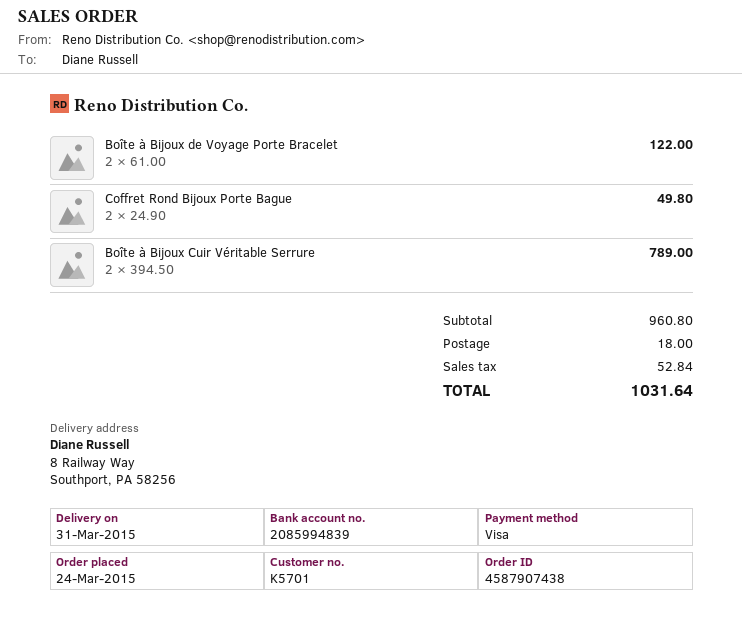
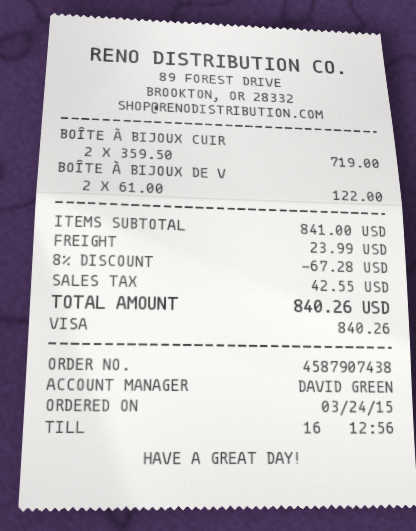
Coffret Rond Bijoux Porte Bague: 2 x 24.90 = 49.80 -> none
Boîte à Bijoux Cuir Véritable Serrure: 2 x 394.50 = 789.00 -> 2 x 359.50 = 719.00
subtotal: 960.80 -> 841.00
discount: none -> 8% = 67.28
shipping: 18.00 -> 23.99
tax: 52.84 -> 42.55
total: 1031.64 -> 840.26

